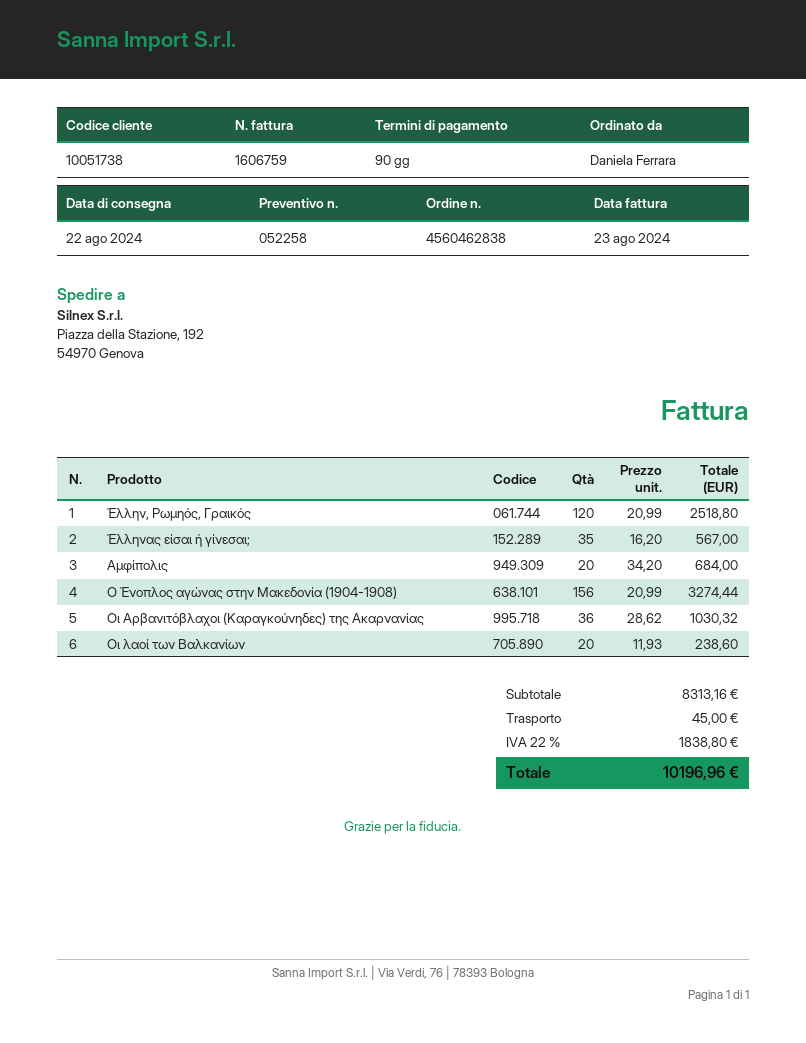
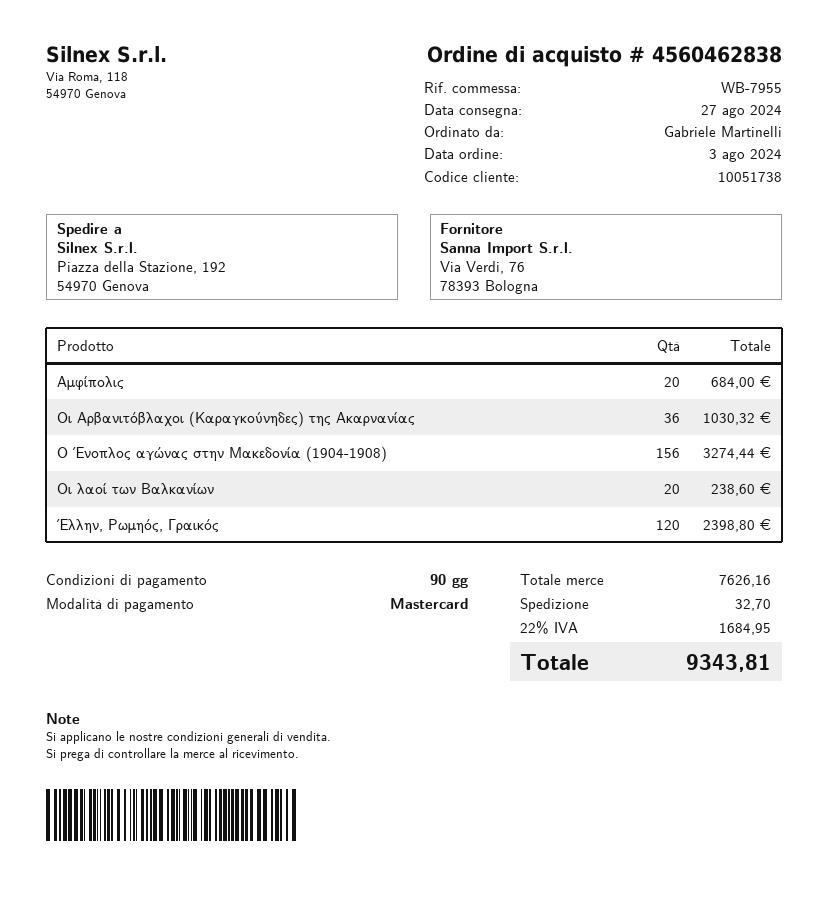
delivery date: 2024-08-22 -> 2024-08-27
ordered by: Daniela Ferrara -> Gabriele Martinelli
Έλλην, Ρωμηός, Γραικός: 120 for 2518.80 -> 120 for 2398.80
Έλληνας είσαι ή γίνεσαι;: 35 for 567.00 -> none
subtotal: 8313.16 -> 7626.16
shipping: 45.00 -> 32.70
tax: 22% = 1838.80 -> 22% = 1684.95
total: 10196.96 -> 9343.81

